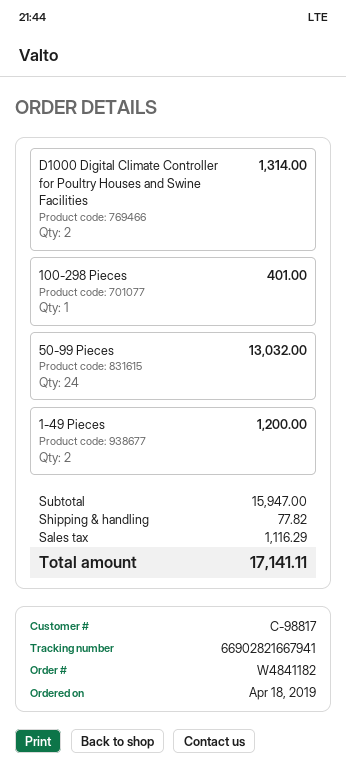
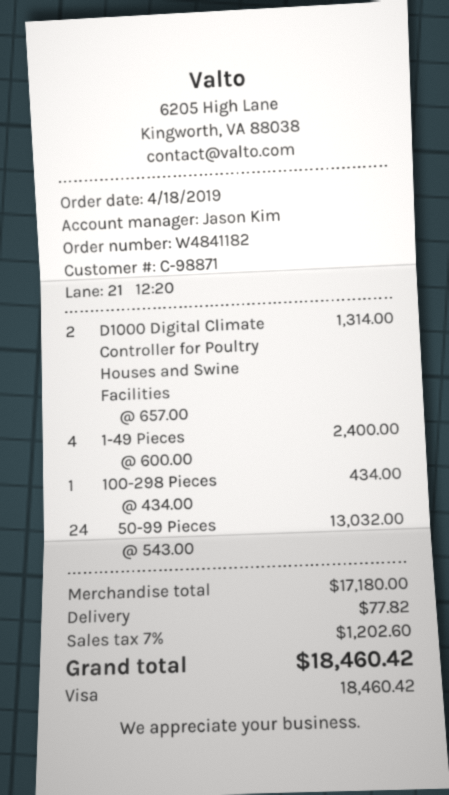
customer number: C-98817 -> C-98871
100-298 Pieces: 1 for 401.00 -> 1 for 434.00
1-49 Pieces: 2 for 1200.00 -> 4 for 2400.00
subtotal: 15947.00 -> 17180.00
tax: 1116.29 -> 1202.60
total: 17141.11 -> 18460.42

